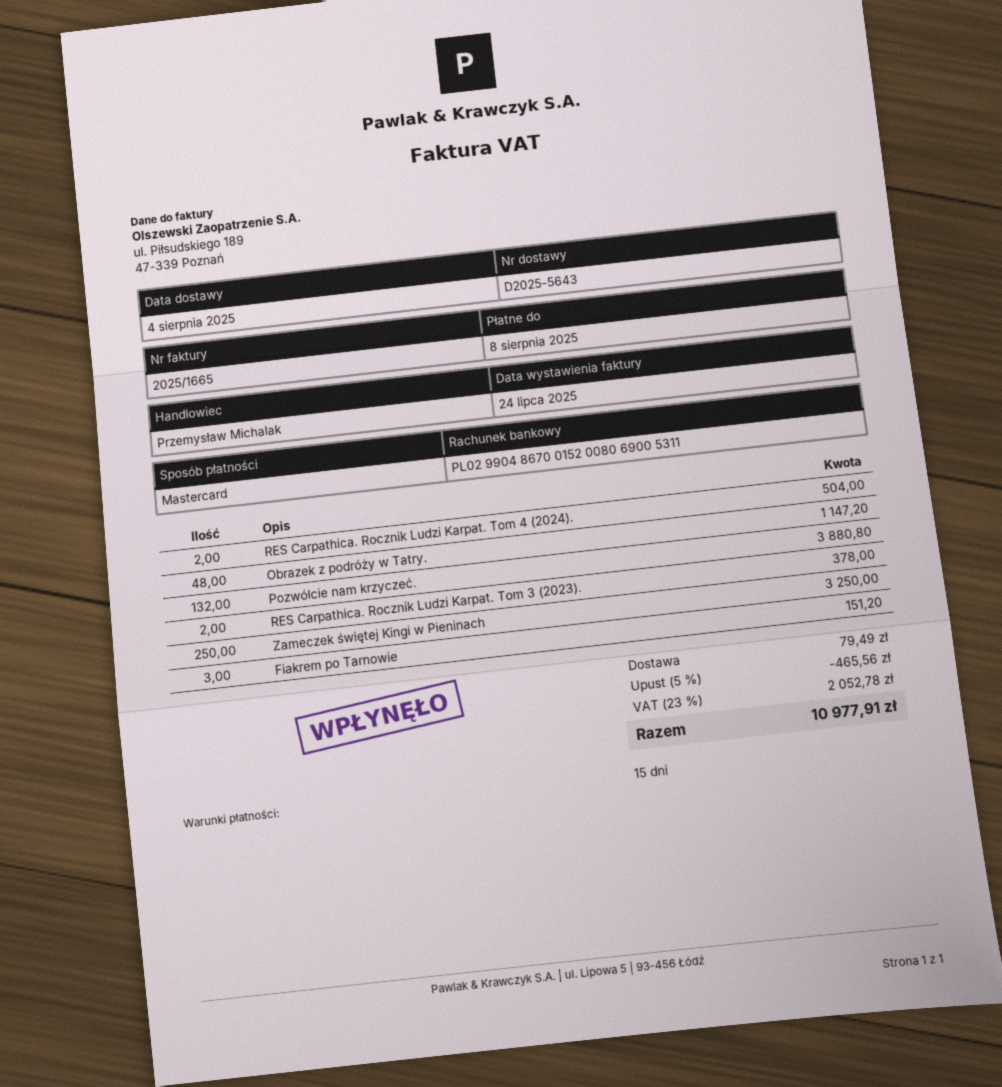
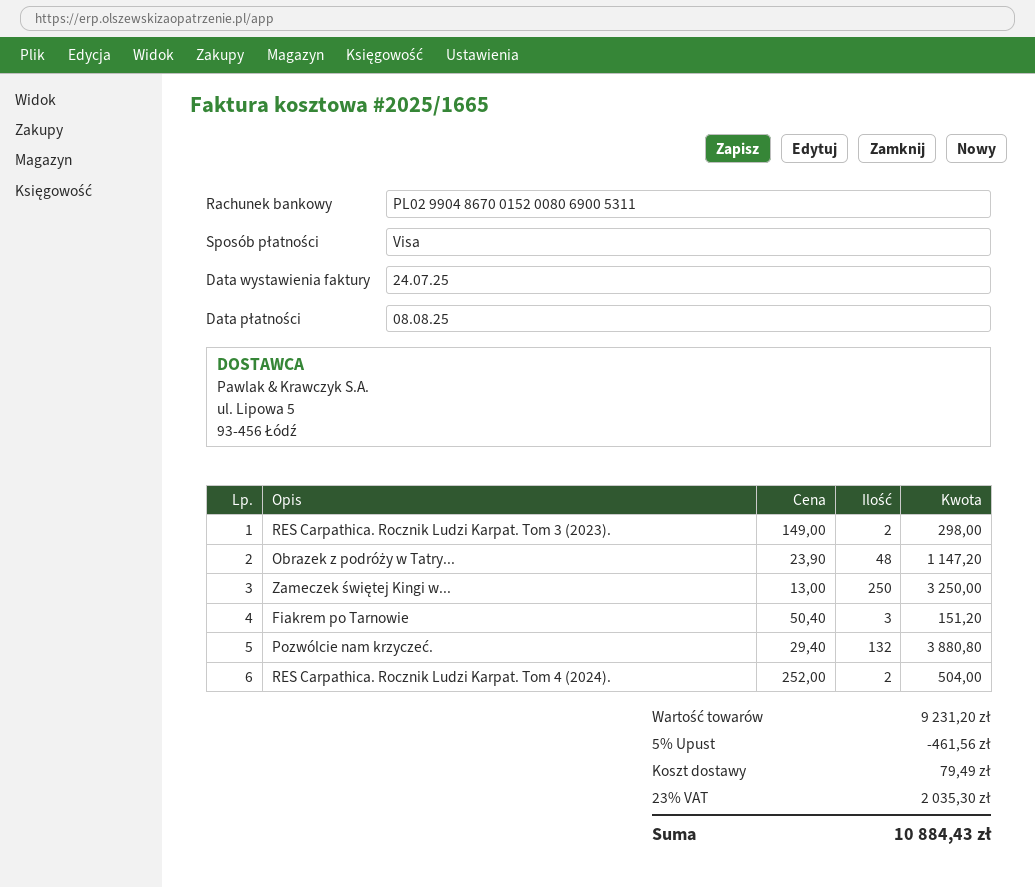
payment method: Mastercard -> Visa
RES Carpathica. Rocznik Ludzi Karpat. Tom 3 (2023).: 2 for 378.00 -> 2 for 298.00
discount: 5% = 465.56 -> 5% = 461.56
tax: 23% = 2052.78 -> 23% = 2035.30
total: 10977.91 -> 10884.43

